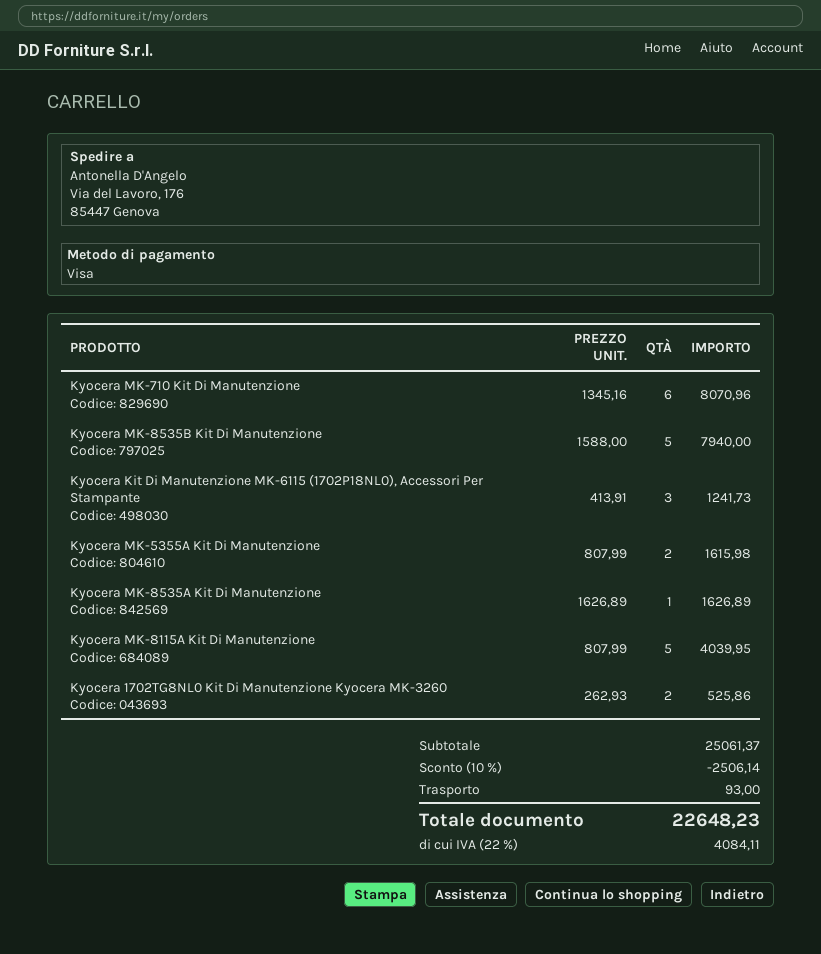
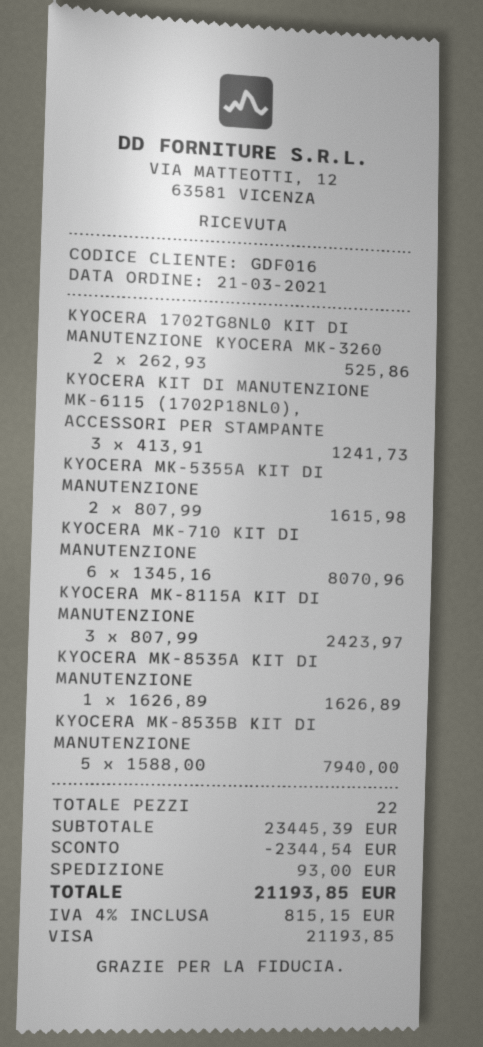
Kyocera MK-8115A Kit Di Manutenzione: 5 x 807.99 = 4039.95 -> 3 x 807.99 = 2423.97
subtotal: 25061.37 -> 23445.39
discount: 2506.14 -> 2344.54
tax: 22% = 4084.11 -> 4% = 815.15
total: 22648.23 -> 21193.85

